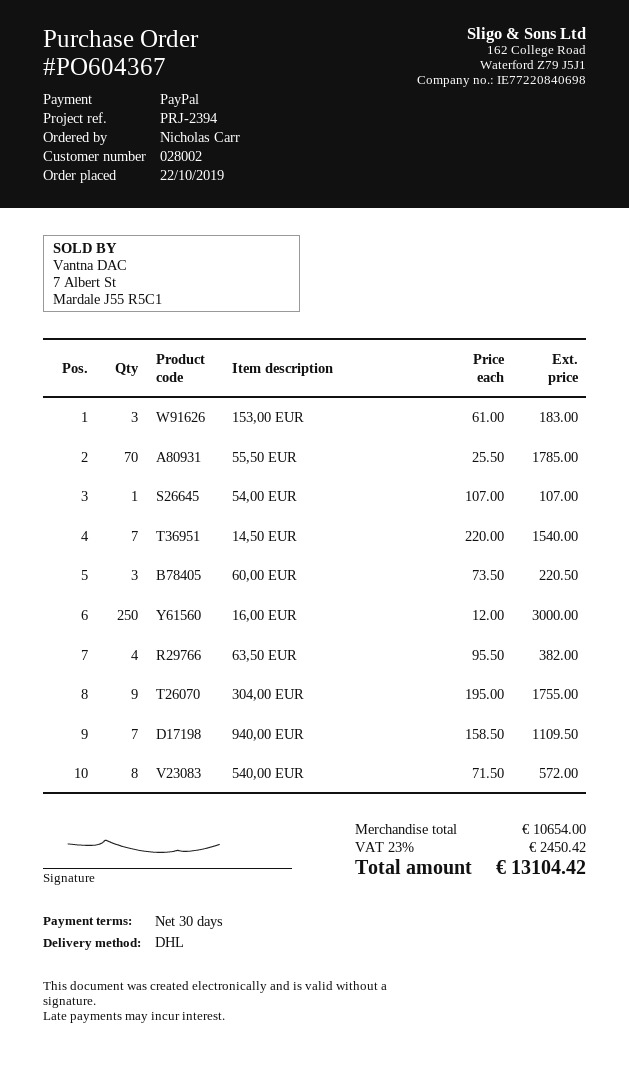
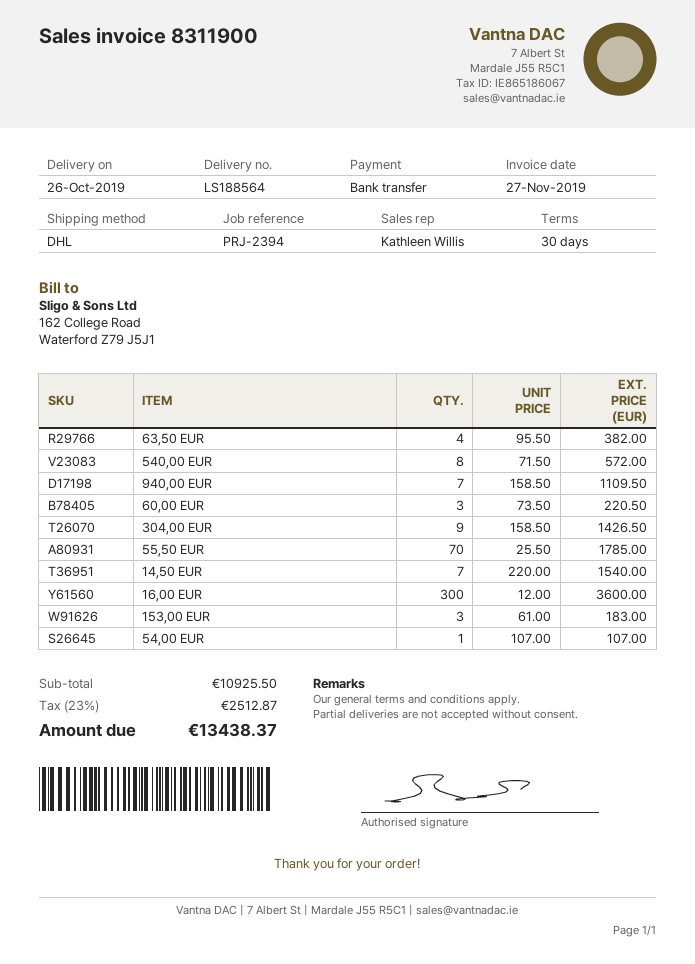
payment method: PayPal -> bank transfer
16,00 EUR: 250 x 12.00 = 3000.00 -> 300 x 12.00 = 3600.00
304,00 EUR: 9 x 195.00 = 1755.00 -> 9 x 158.50 = 1426.50
subtotal: 10654.00 -> 10925.50
tax: 23% = 2450.42 -> 23% = 2512.87
total: 13104.42 -> 13438.37

